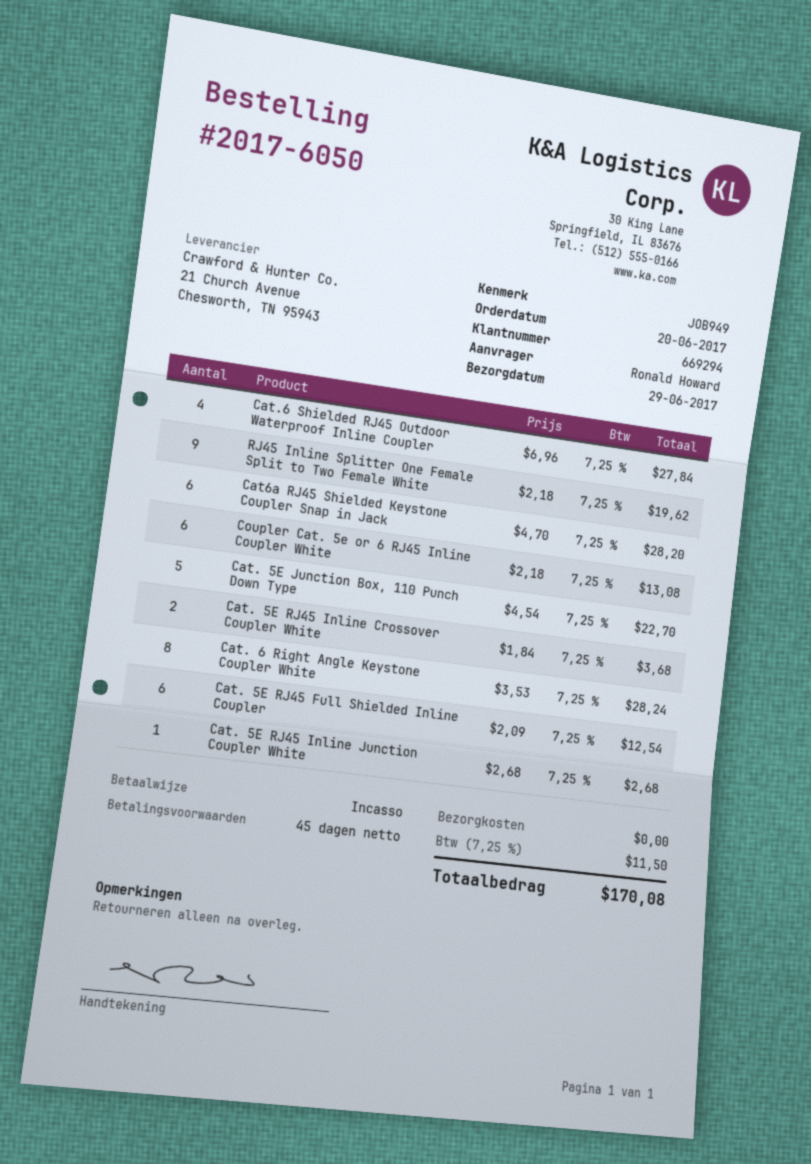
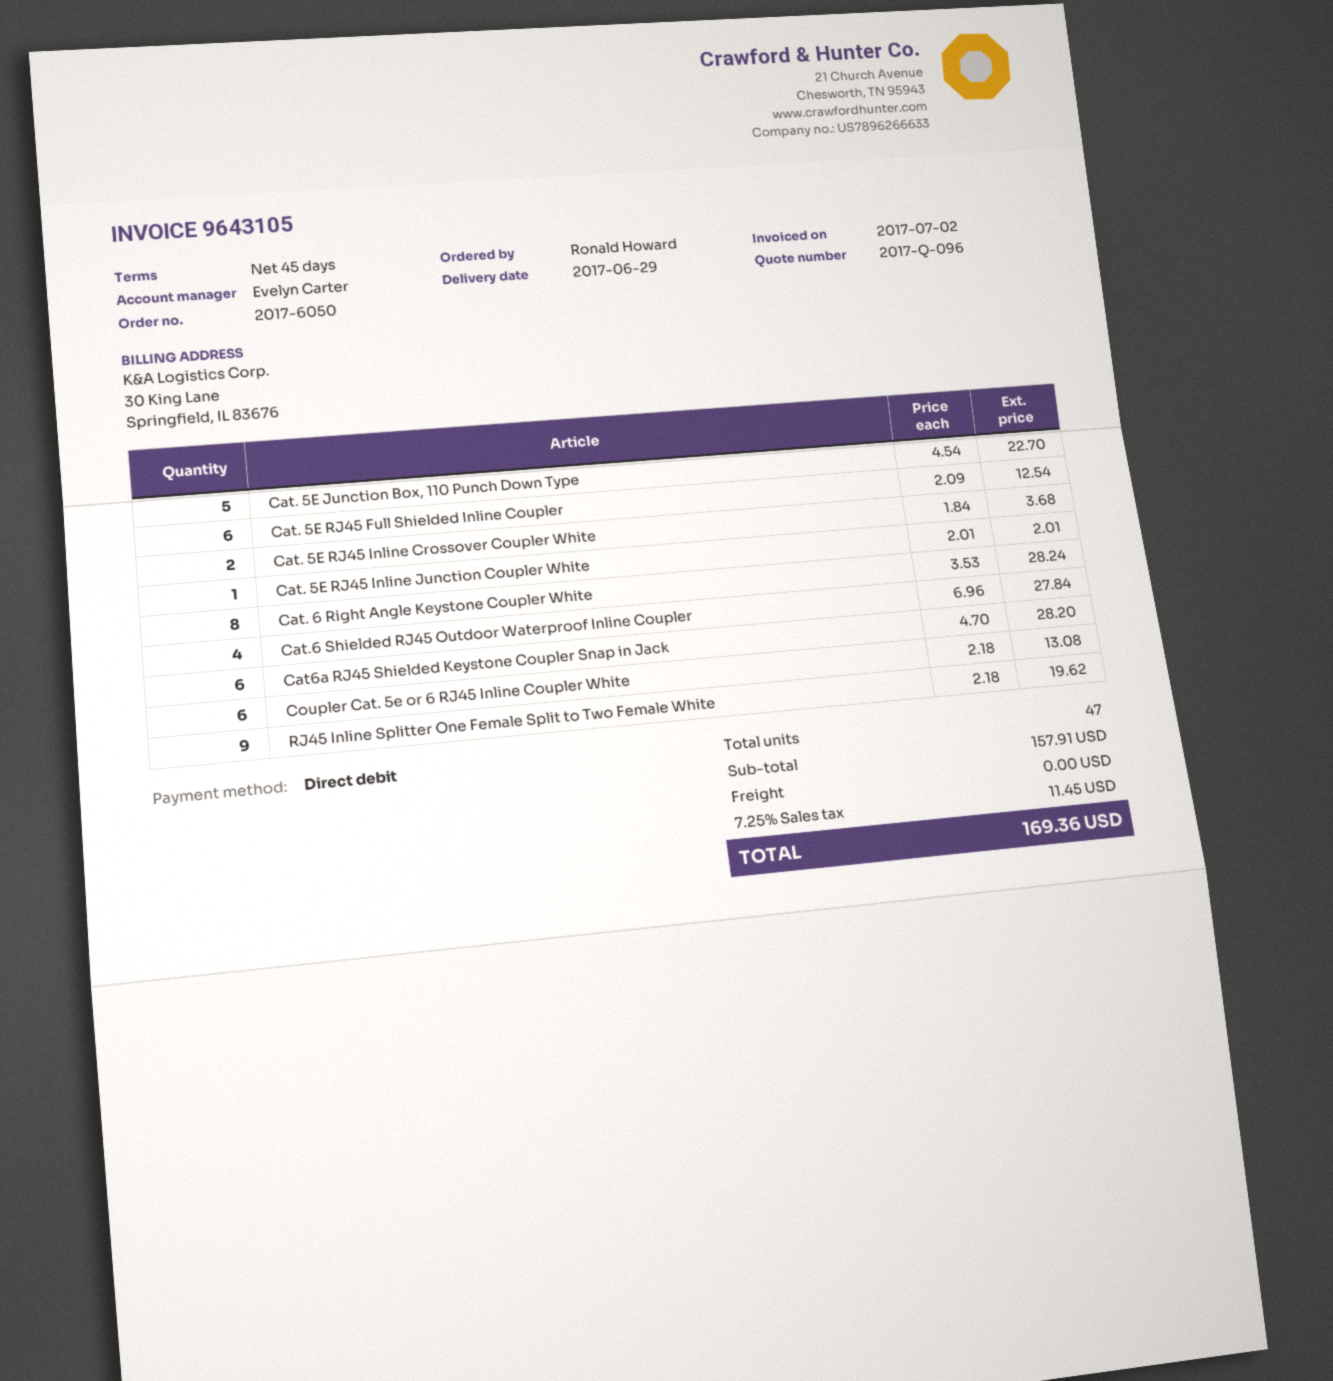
Cat. 5E RJ45 Inline Junction Coupler White: 1 x 2.68 = 2.68 -> 1 x 2.01 = 2.01
tax: 7.25% = 11.50 -> 7.25% = 11.45
total: 170.08 -> 169.36

